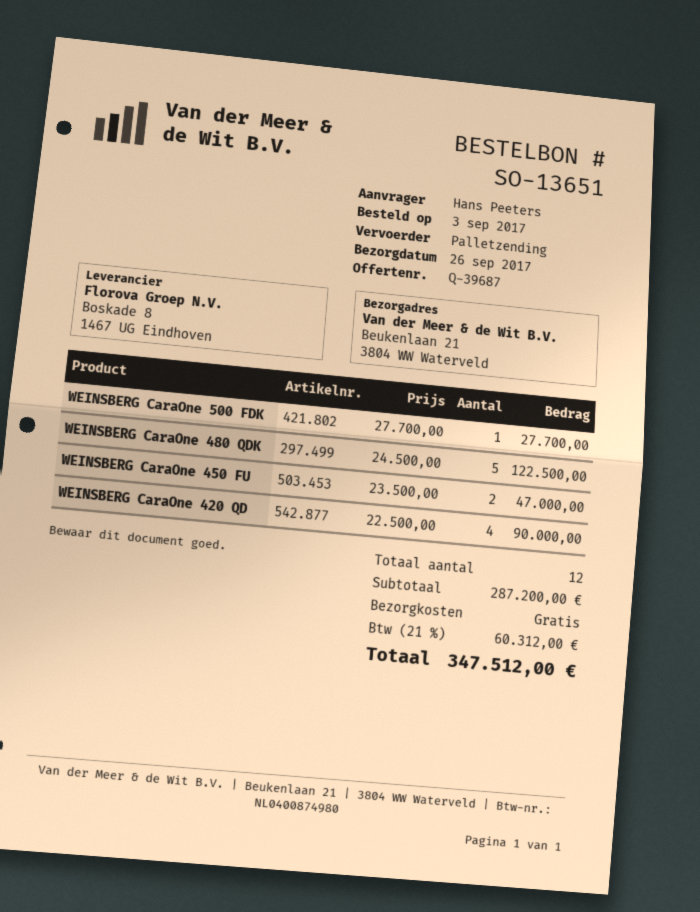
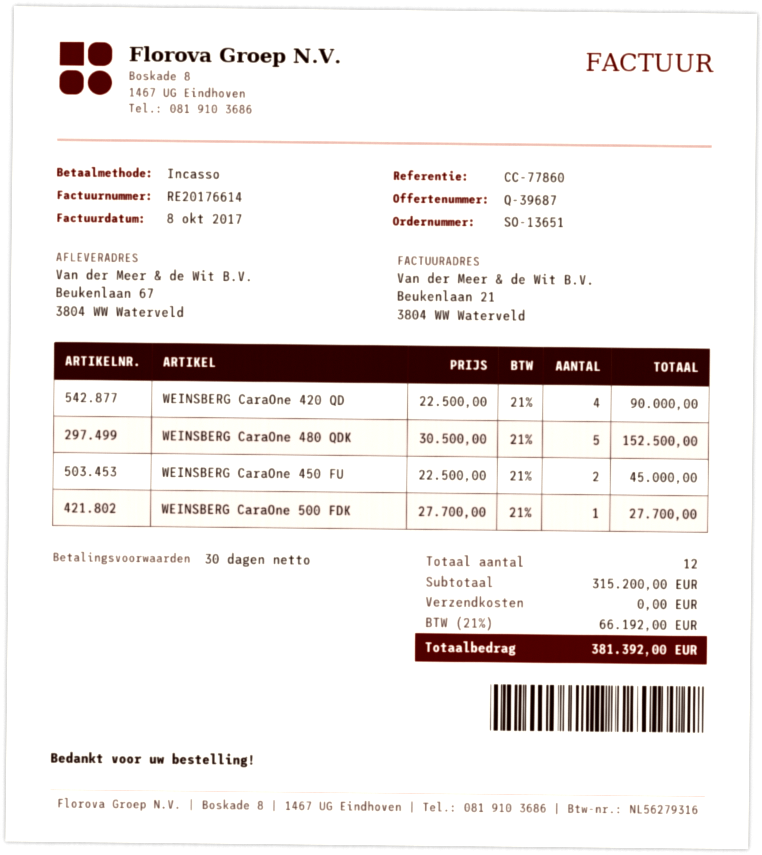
ship to: Beukenlaan 21, 3804 WW Waterveld -> Beukenlaan 67, 3804 WW Waterveld
WEINSBERG CaraOne 480 QDK: 5 x 24500.00 = 122500.00 -> 5 x 30500.00 = 152500.00
WEINSBERG CaraOne 450 FU: 2 x 23500.00 = 47000.00 -> 2 x 22500.00 = 45000.00
subtotal: 287200.00 -> 315200.00
tax: 21% = 60312.00 -> 21% = 66192.00
total: 347512.00 -> 381392.00

